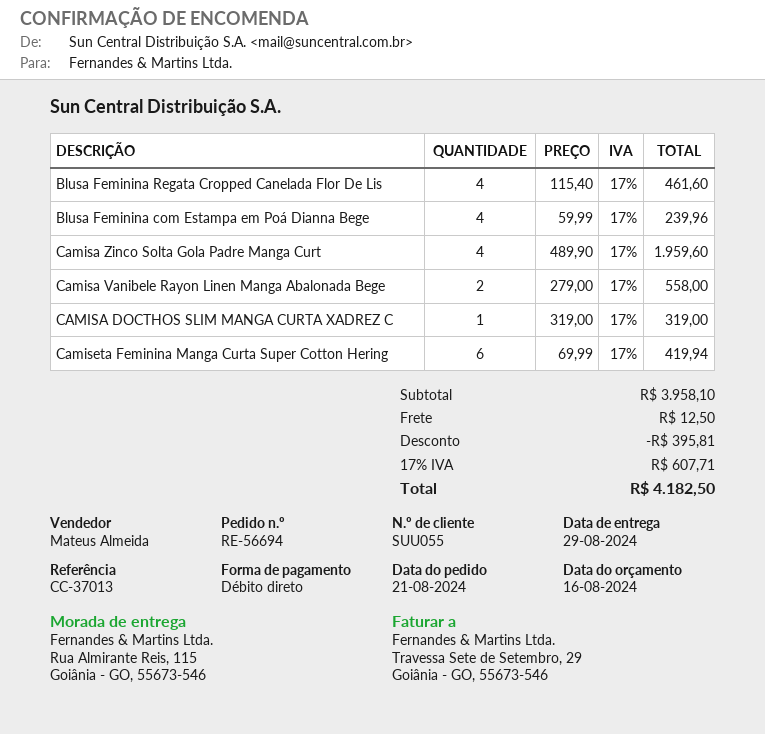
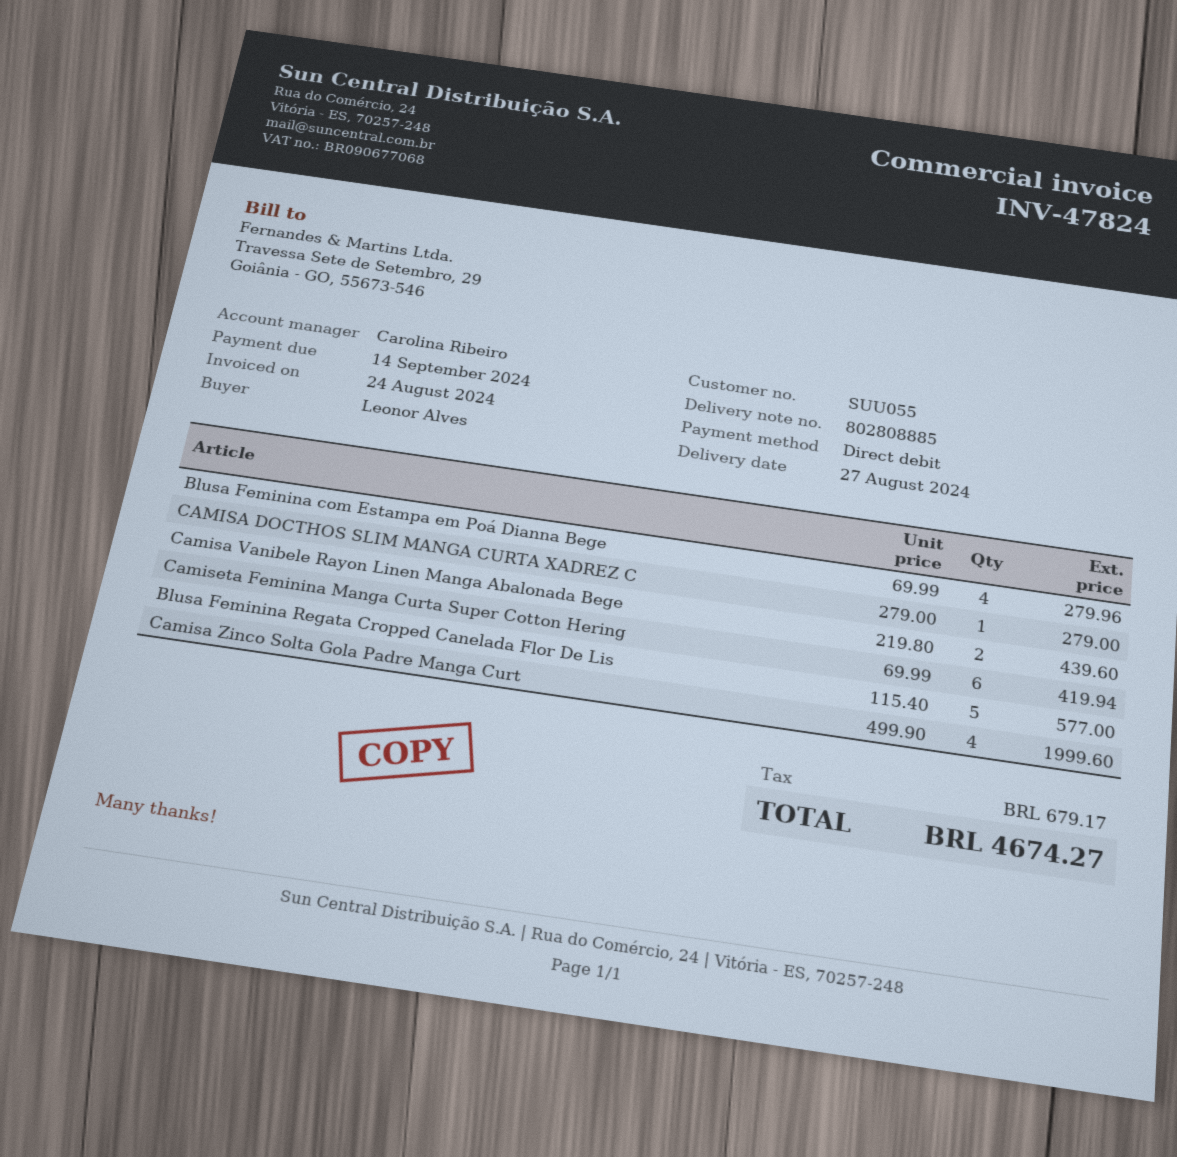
delivery date: 2024-08-29 -> 2024-08-27
sales rep: Mateus Almeida -> Carolina Ribeiro
Blusa Feminina Regata Cropped Canelada Flor De Lis: 4 x 115.40 = 461.60 -> 5 x 115.40 = 577.00
Blusa Feminina com Estampa em Poá Dianna Bege: 4 x 59.99 = 239.96 -> 4 x 69.99 = 279.96
Camisa Zinco Solta Gola Padre Manga Curt: 4 x 489.90 = 1959.60 -> 4 x 499.90 = 1999.60
Camisa Vanibele Rayon Linen Manga Abalonada Bege: 2 x 279.00 = 558.00 -> 2 x 219.80 = 439.60
CAMISA DOCTHOS SLIM MANGA CURTA XADREZ C: 1 x 319.00 = 319.00 -> 1 x 279.00 = 279.00
discount: 395.81 -> none
shipping: 12.50 -> none
tax: 607.71 -> 679.17
total: 4182.50 -> 4674.27

